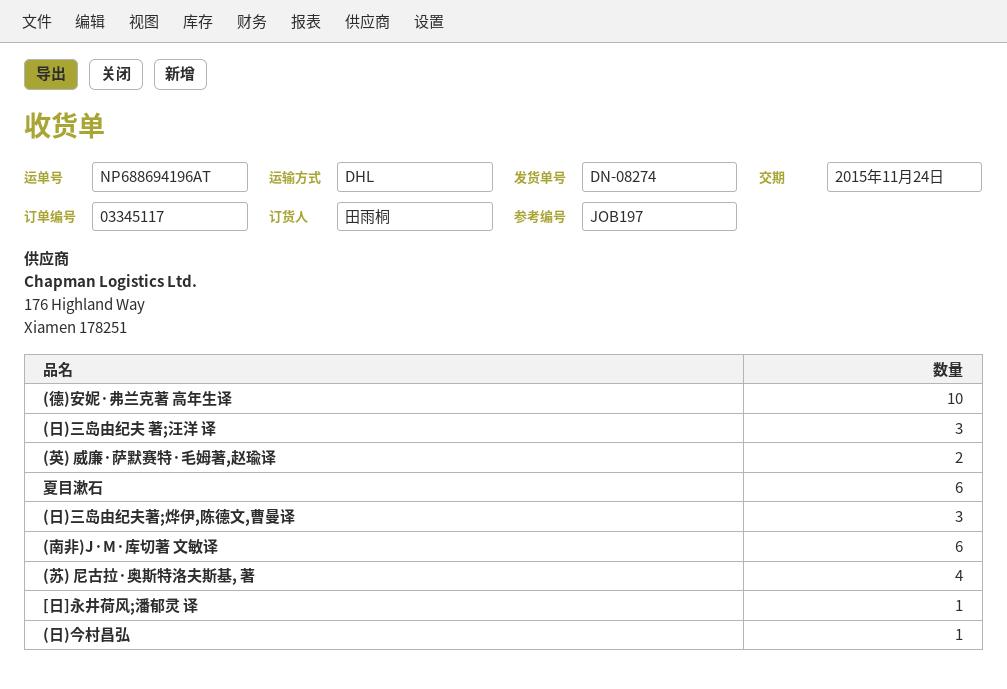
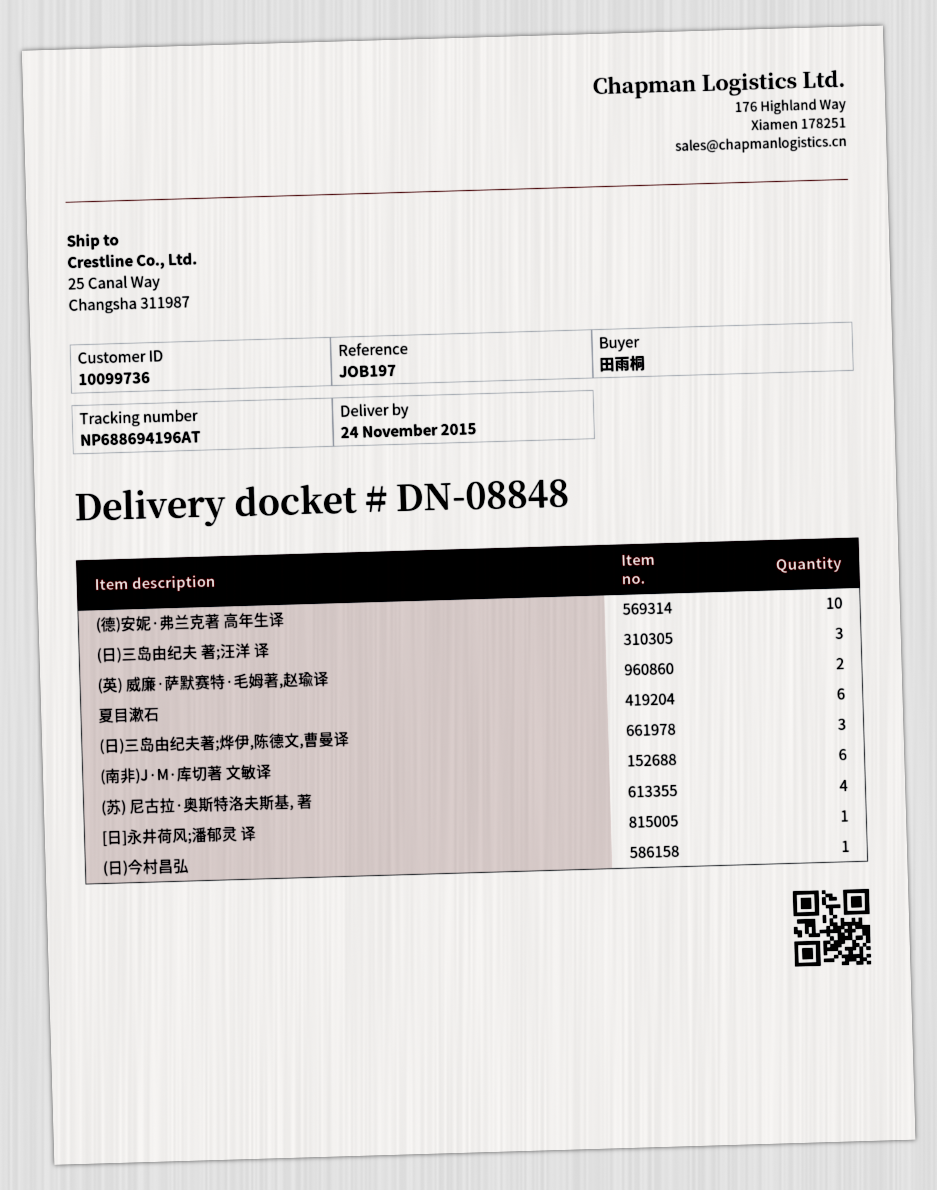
delivery note number: DN-08274 -> DN-08848

